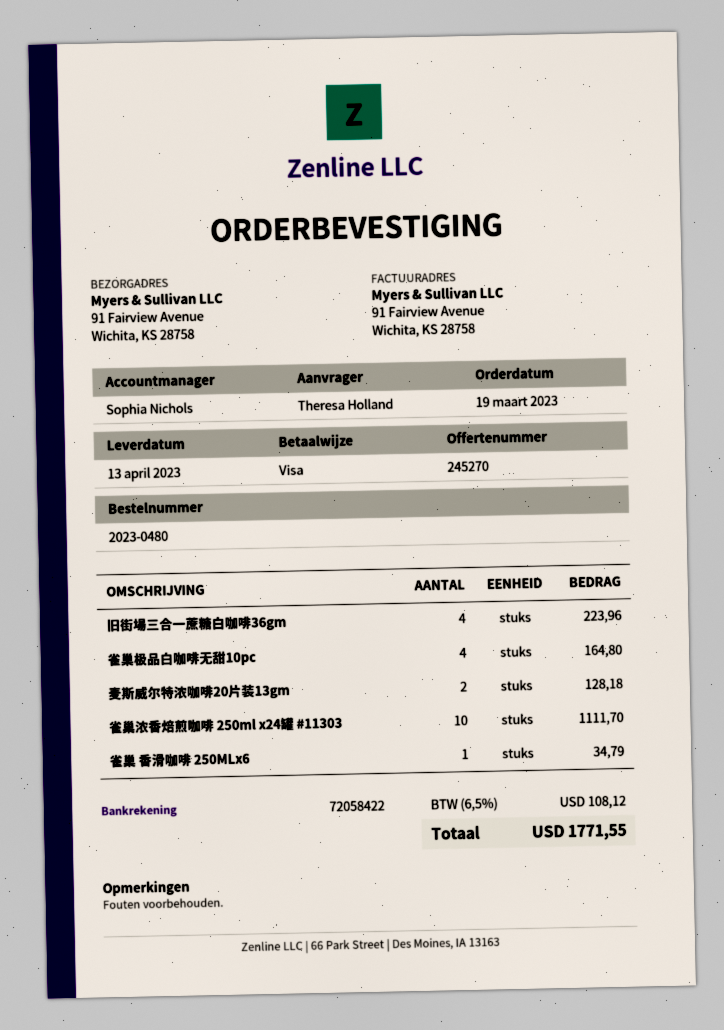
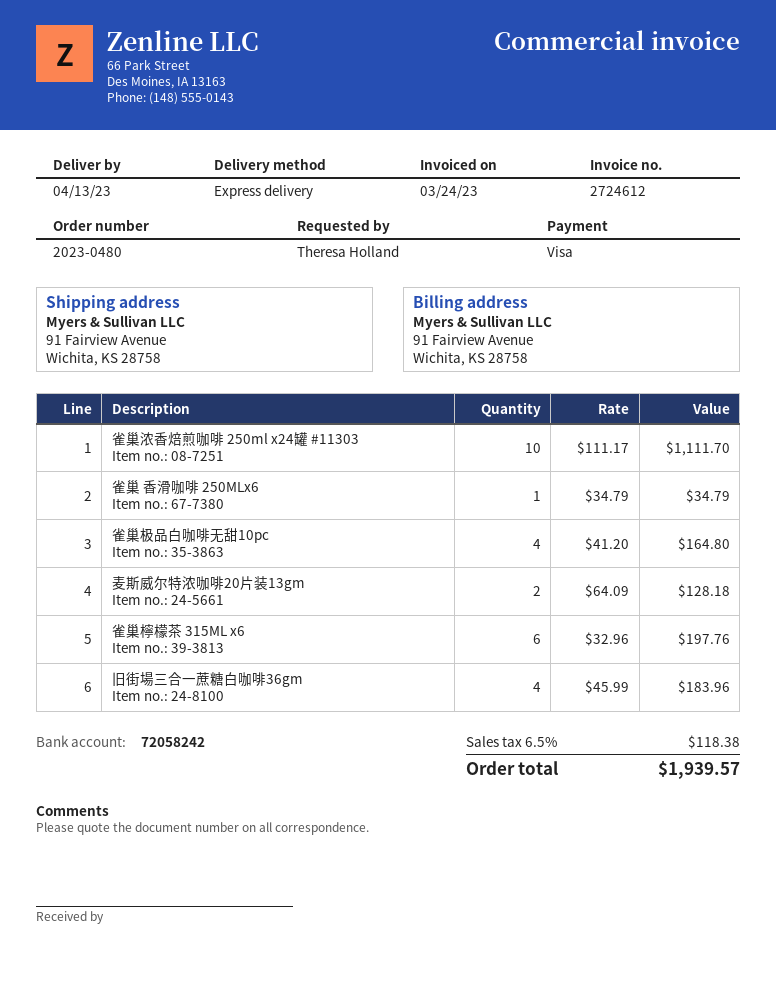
bank account: 72058422 -> 72058242
旧街場三合一蔗糖白咖啡36gm: 4 for 223.96 -> 4 for 183.96
雀巢檸檬茶 315ML x6: none -> 6 for 197.76
tax: 6.5% = 108.12 -> 6.5% = 118.38
total: 1771.55 -> 1939.57

